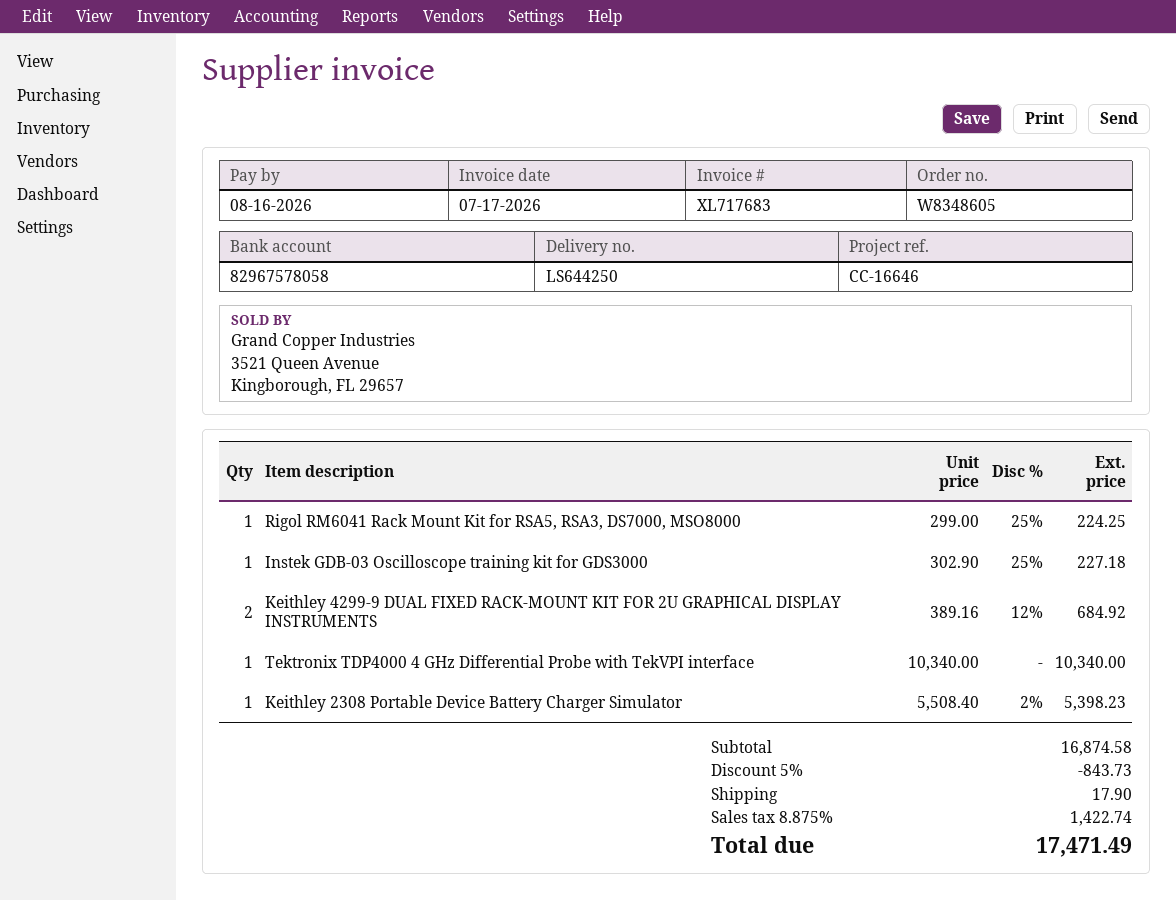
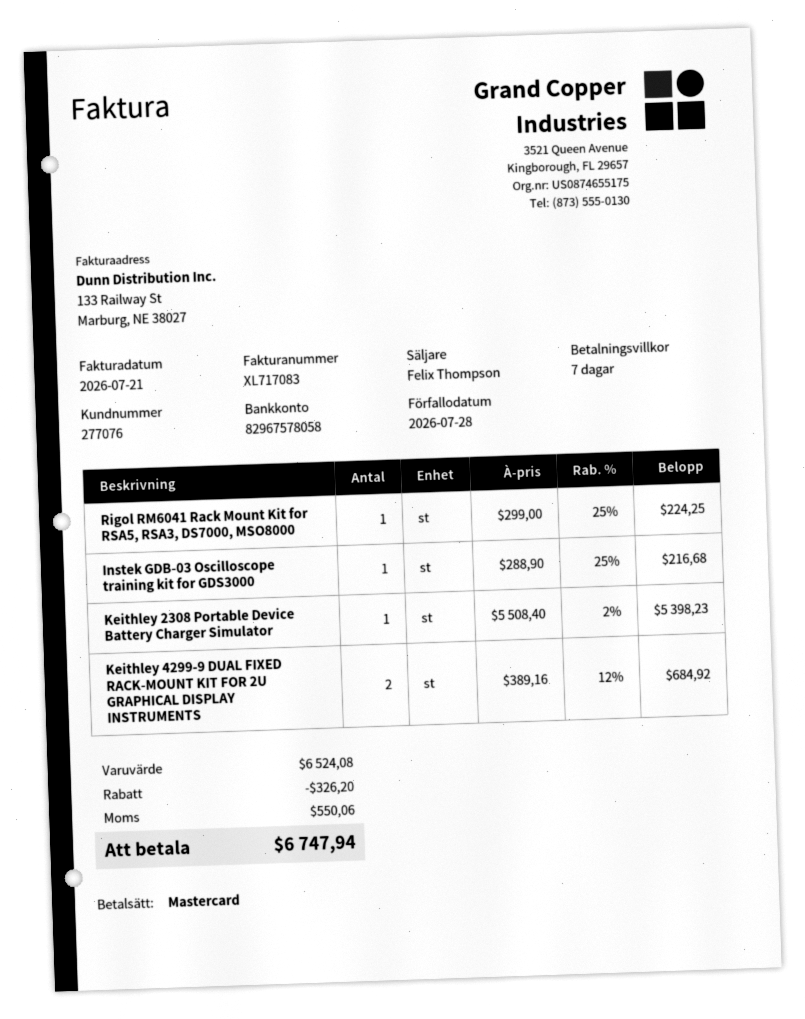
invoice number: XL717683 -> XL717083
invoice date: 2026-07-17 -> 2026-07-21
due date: 2026-08-16 -> 2026-07-28
Instek GDB-03 Oscilloscope training kit for GDS3000: 1 x 302.90 - 25% = 227.18 -> 1 x 288.90 - 25% = 216.68
Tektronix TDP4000 4 GHz Differential Probe with TekVPI interface: 1 x 10340.00 = 10340.00 -> none
subtotal: 16874.58 -> 6524.08
discount: 843.73 -> 326.20
shipping: 17.90 -> none
tax: 1422.74 -> 550.06
total: 17471.49 -> 6747.94

